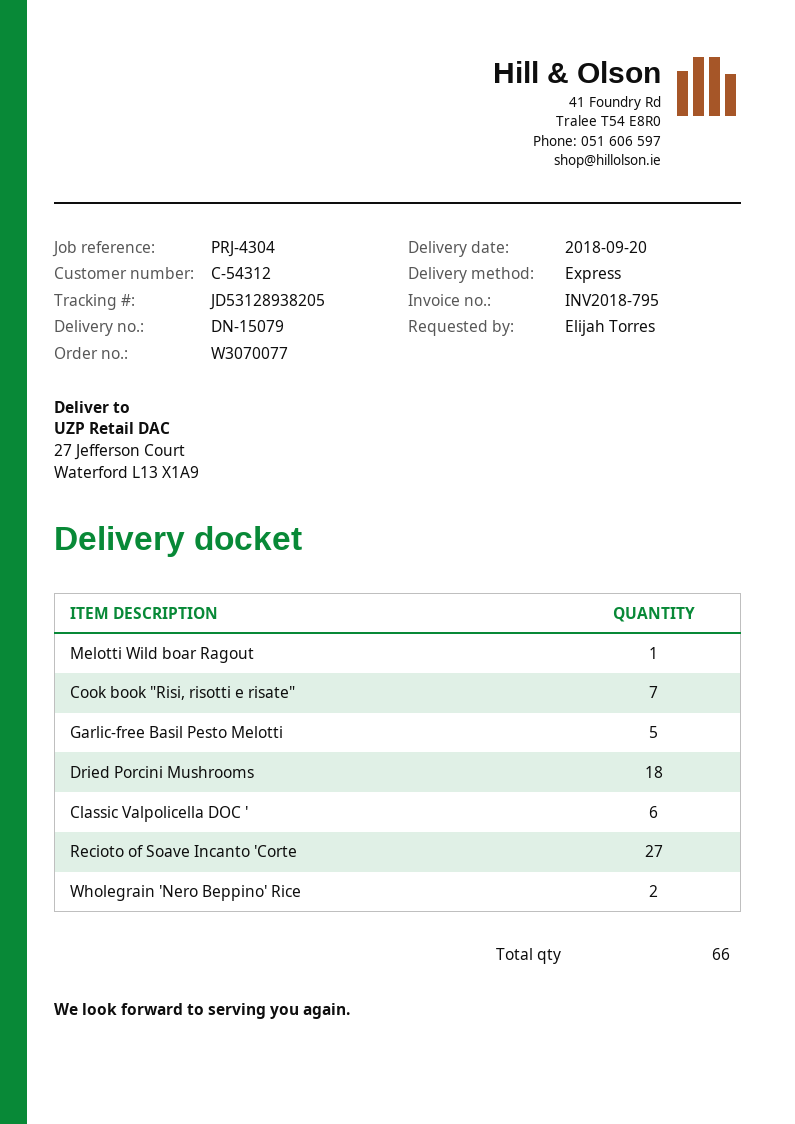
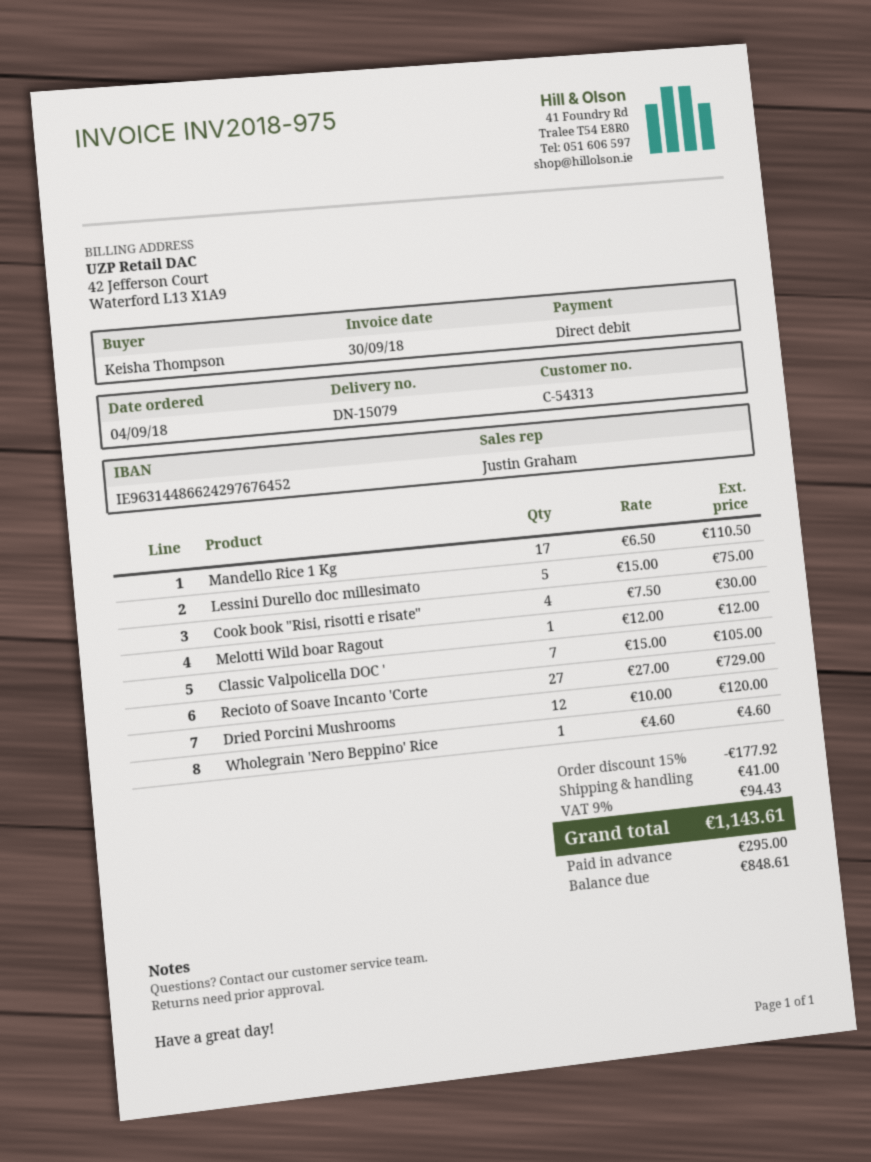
invoice number: INV2018-795 -> INV2018-975
customer number: C-54312 -> C-54313
ordered by: Elijah Torres -> Keisha Thompson
Cook book "Risi, risotti e risate": 7 -> 4
Garlic-free Basil Pesto Melotti: 5 -> none
Dried Porcini Mushrooms: 18 -> 12
Classic Valpolicella DOC ': 6 -> 7
Wholegrain 'Nero Beppino' Rice: 2 -> 1
Mandello Rice 1 Kg: none -> 17
Lessini Durello doc millesimato: none -> 5

